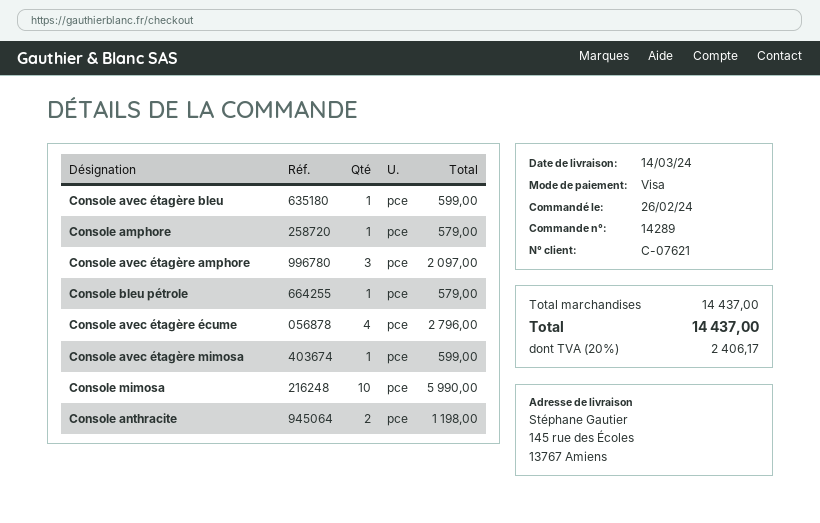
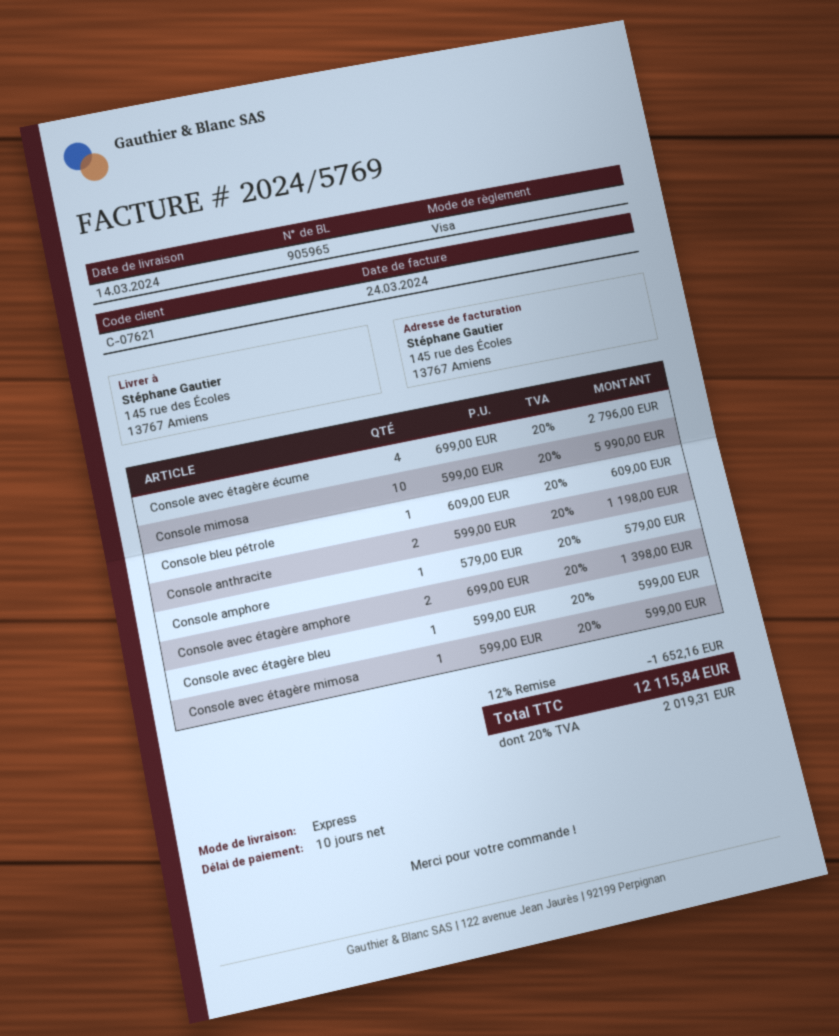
Console avec étagère amphore: 3 for 2097.00 -> 2 for 1398.00
Console bleu pétrole: 1 for 579.00 -> 1 for 609.00
discount: none -> 12% = 1652.16
tax: 20% = 2406.17 -> 20% = 2019.31
total: 14437.00 -> 12115.84

